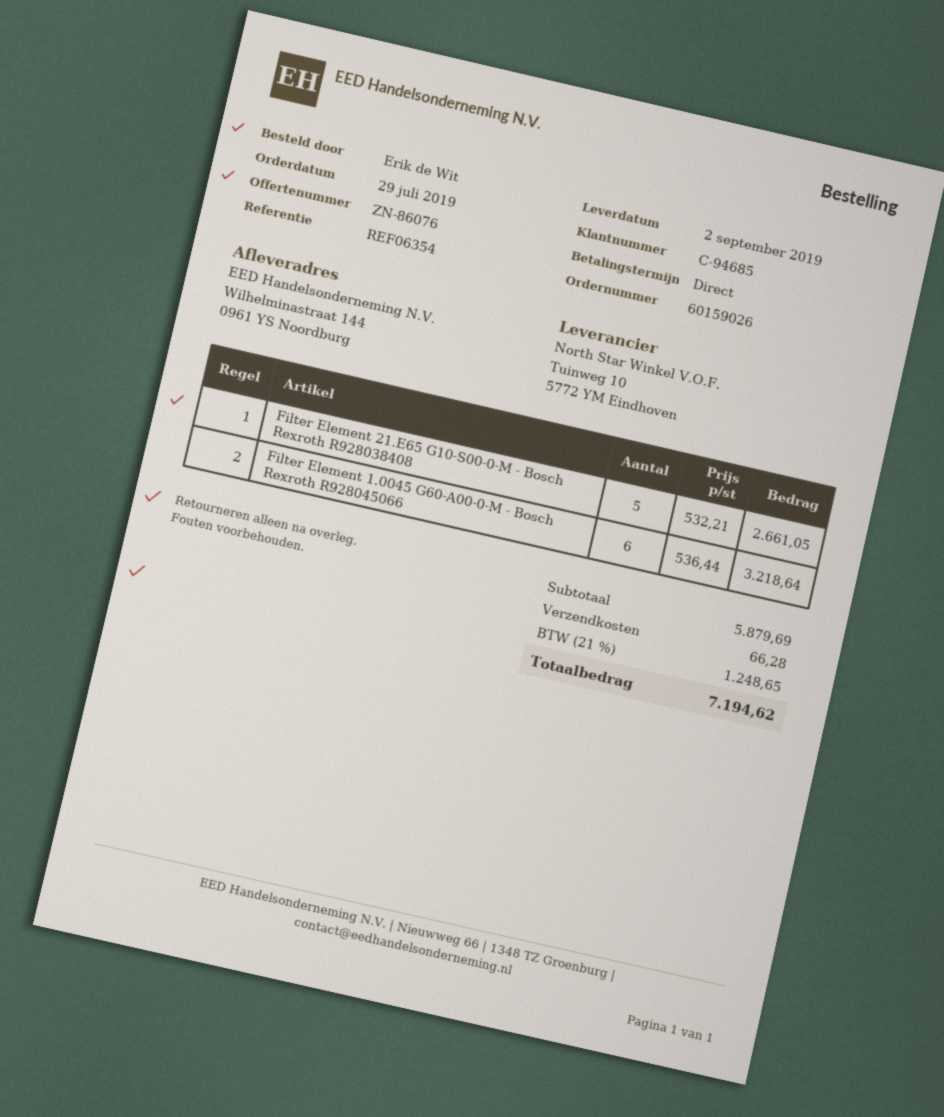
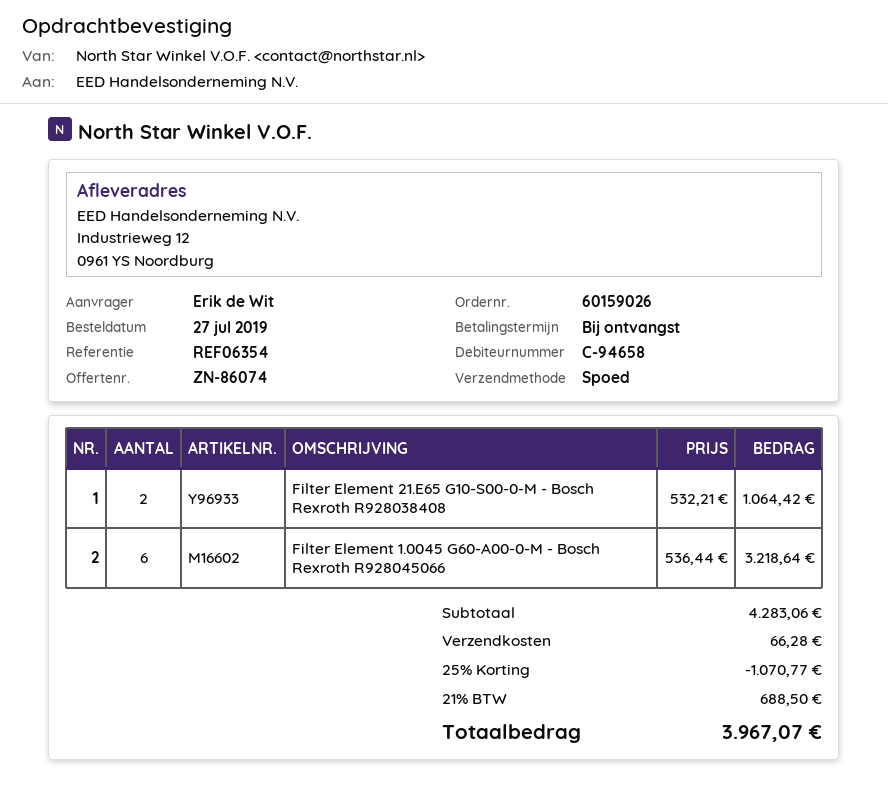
quote number: ZN-86076 -> ZN-86074
order date: 2019-07-29 -> 2019-07-27
customer number: C-94685 -> C-94658
ship to: Wilhelminastraat 144, 0961 YS Noordburg -> Industrieweg 12, 0961 YS Noordburg
Filter Element 21.E65 G10-S00-0-M - Bosch Rexroth R928038408: 5 x 532.21 = 2661.05 -> 2 x 532.21 = 1064.42
subtotal: 5879.69 -> 4283.06
discount: none -> 25% = 1070.77
tax: 21% = 1248.65 -> 21% = 688.50
total: 7194.62 -> 3967.07

